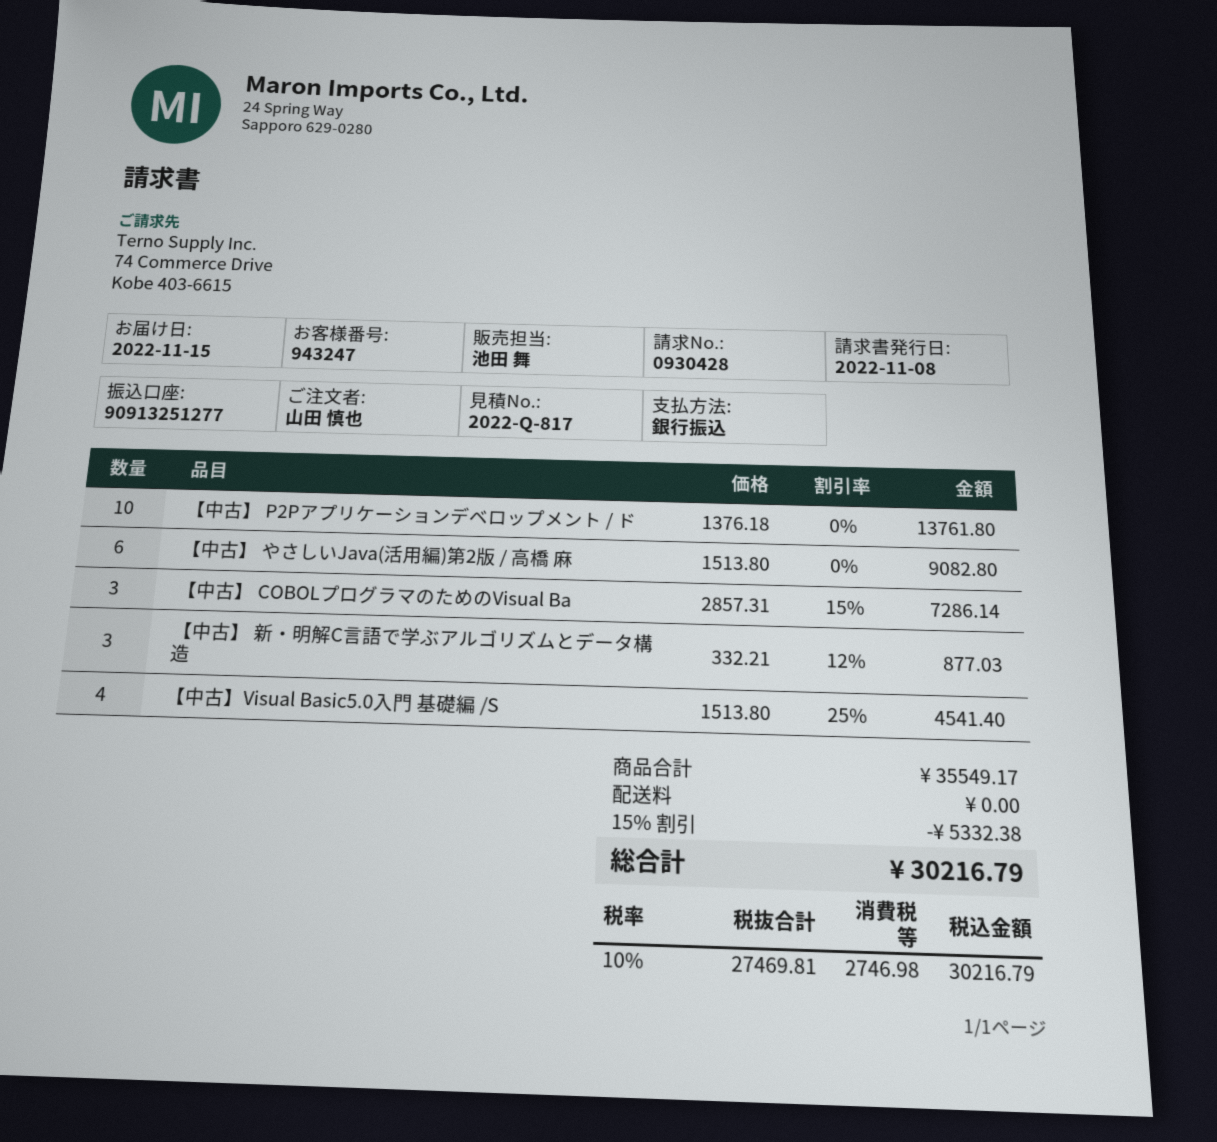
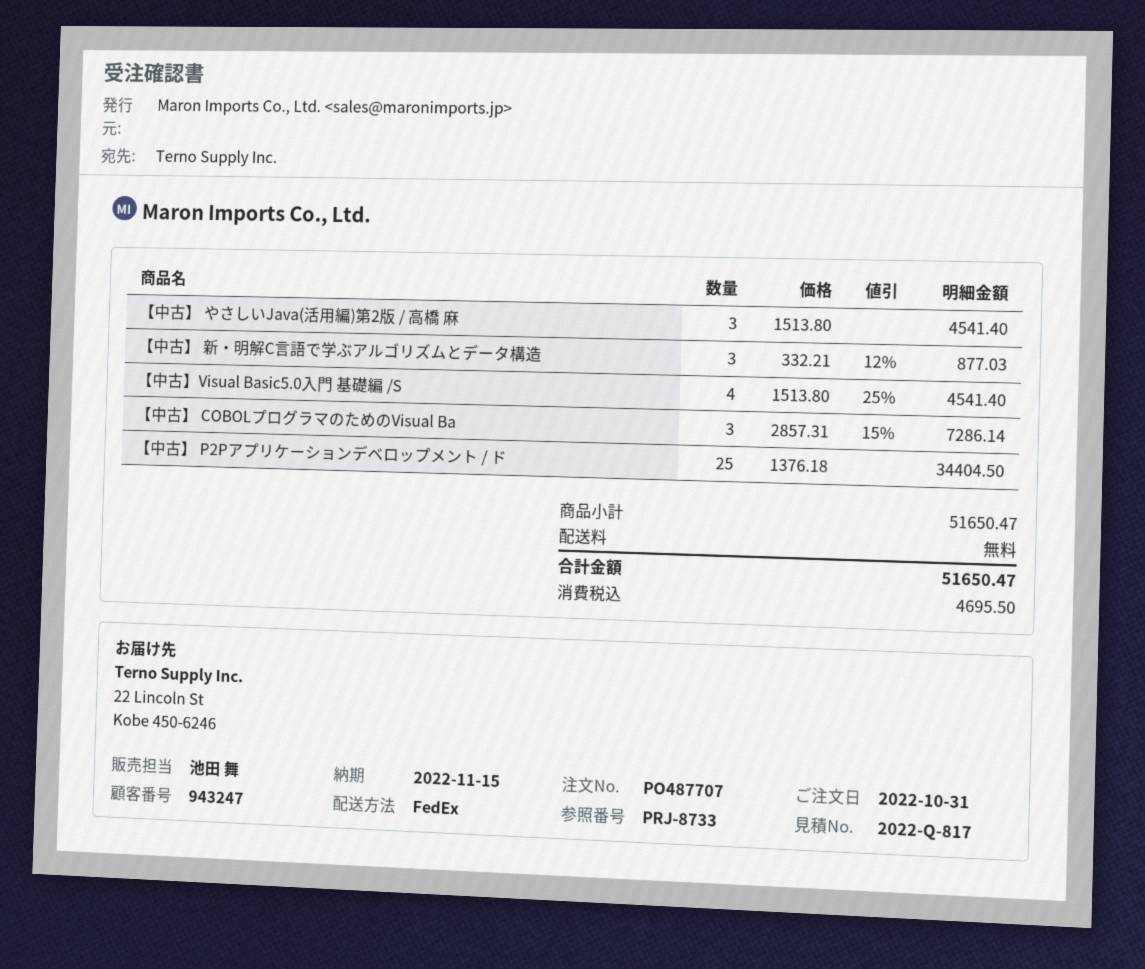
【中古】 P2Pアプリケーションデベロップメント / ド: 10 x 1376.18 = 13761.80 -> 25 x 1376.18 = 34404.50
【中古】 やさしいJava(活用編)第2版 / 高橋 麻: 6 x 1513.80 = 9082.80 -> 3 x 1513.80 = 4541.40
subtotal: 35549.17 -> 51650.47
discount: 15% = 5332.38 -> none
tax: 2746.98 -> 4695.50
total: 30216.79 -> 51650.47

